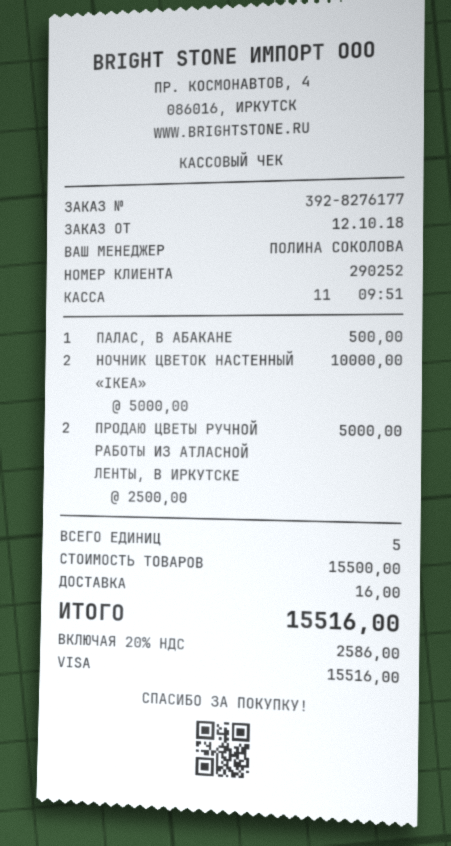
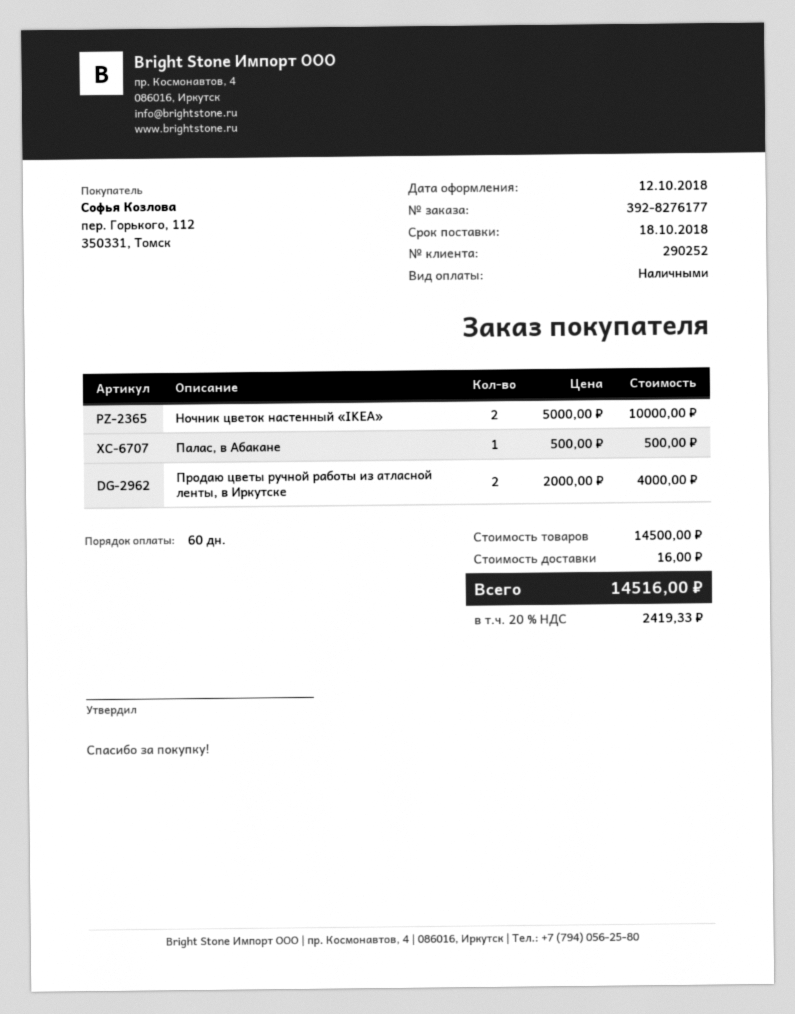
payment method: Visa -> cash
ПРОДАЮ ЦВЕТЫ РУЧНОЙ РАБОТЫ ИЗ АТЛАСНОЙ ЛЕНТЫ, В ИРКУТСКЕ: 2 x 2500.00 = 5000.00 -> 2 x 2000.00 = 4000.00
subtotal: 15500.00 -> 14500.00
tax: 20% = 2586.00 -> 20% = 2419.33
total: 15516.00 -> 14516.00

